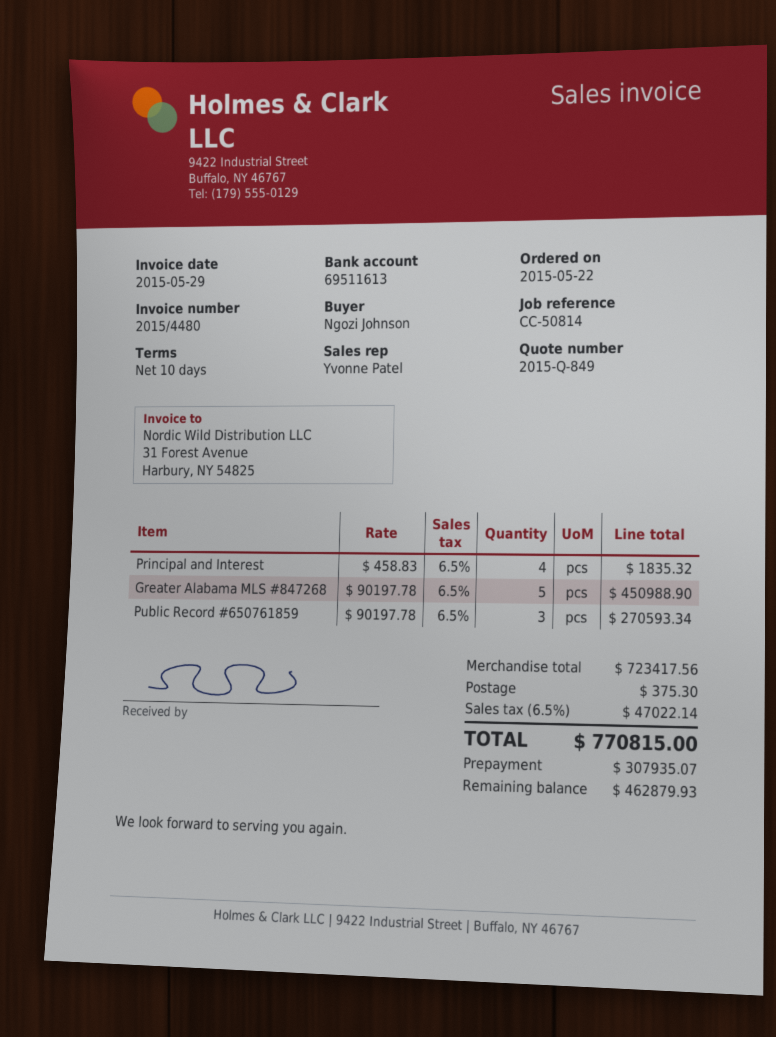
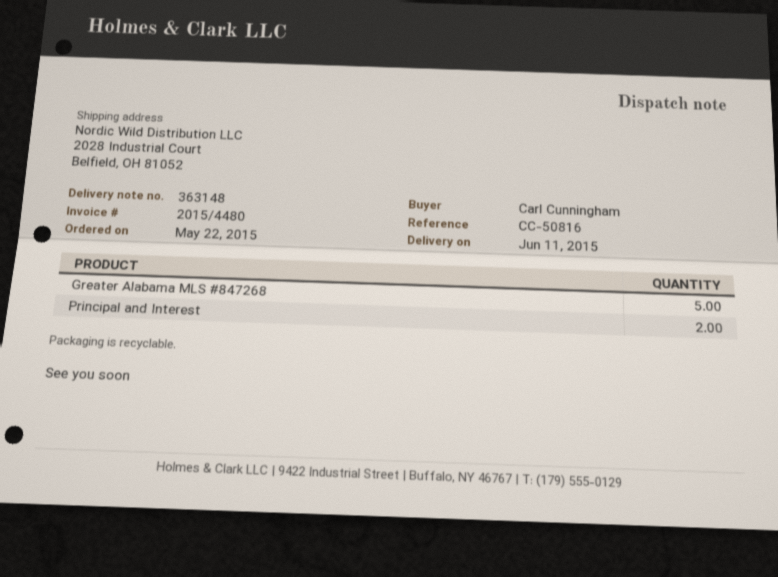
reference: CC-50814 -> CC-50816
ordered by: Ngozi Johnson -> Carl Cunningham
Principal and Interest: 4 -> 2
Public Record #650761859: 3 -> none

